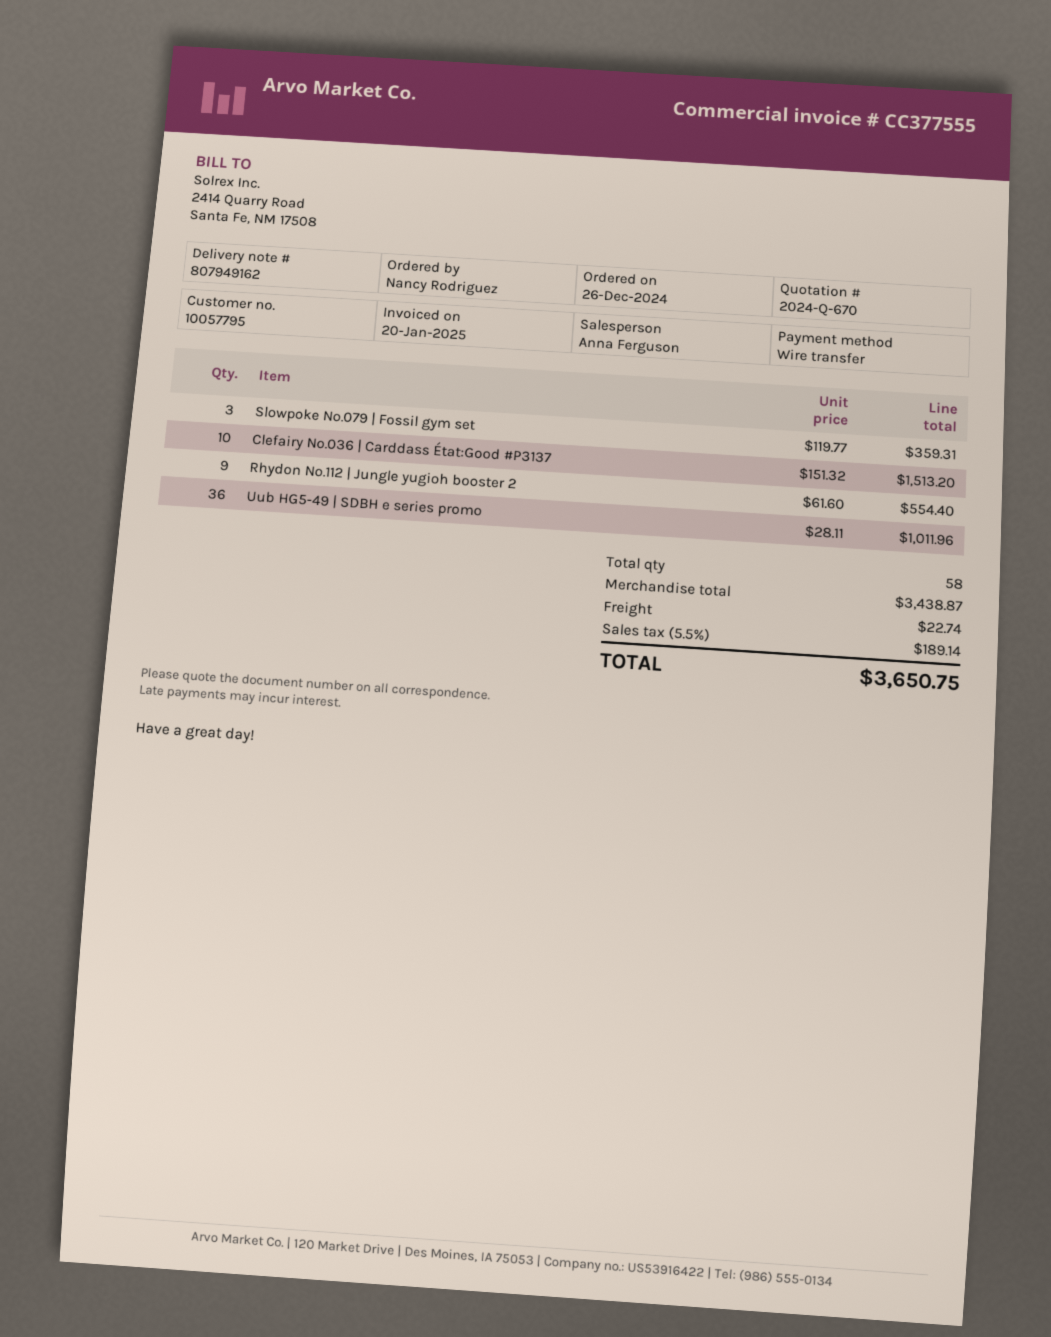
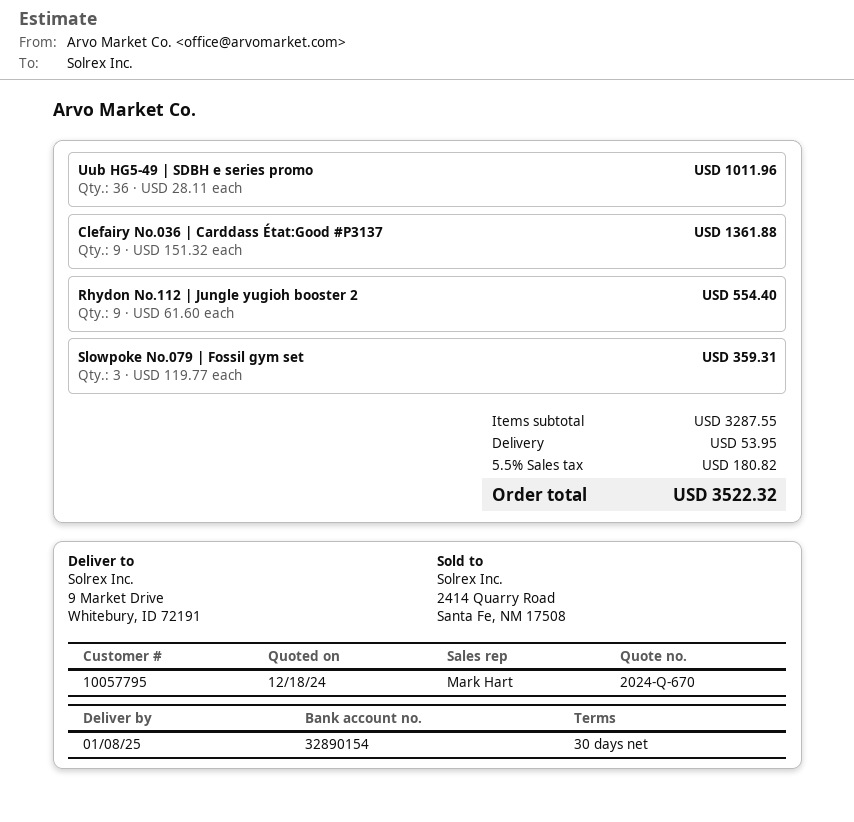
sales rep: Anna Ferguson -> Mark Hart
Clefairy No.036 | Carddass État:Good #P3137: 10 x 151.32 = 1513.20 -> 9 x 151.32 = 1361.88
subtotal: 3438.87 -> 3287.55
shipping: 22.74 -> 53.95
tax: 5.5% = 189.14 -> 5.5% = 180.82
total: 3650.75 -> 3522.32

